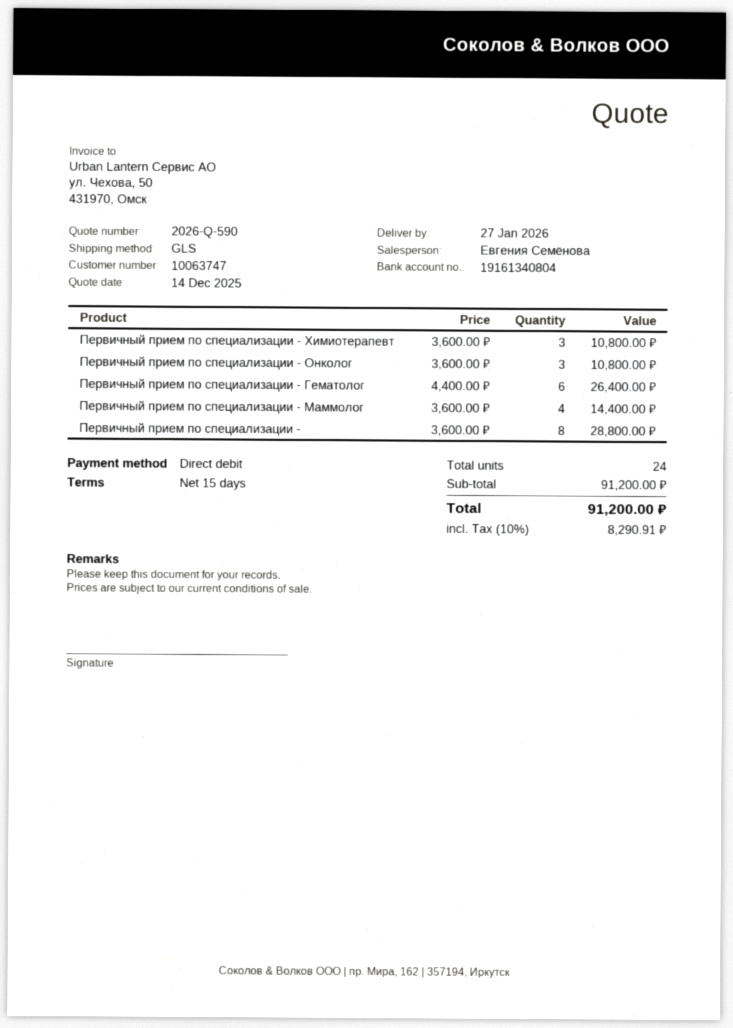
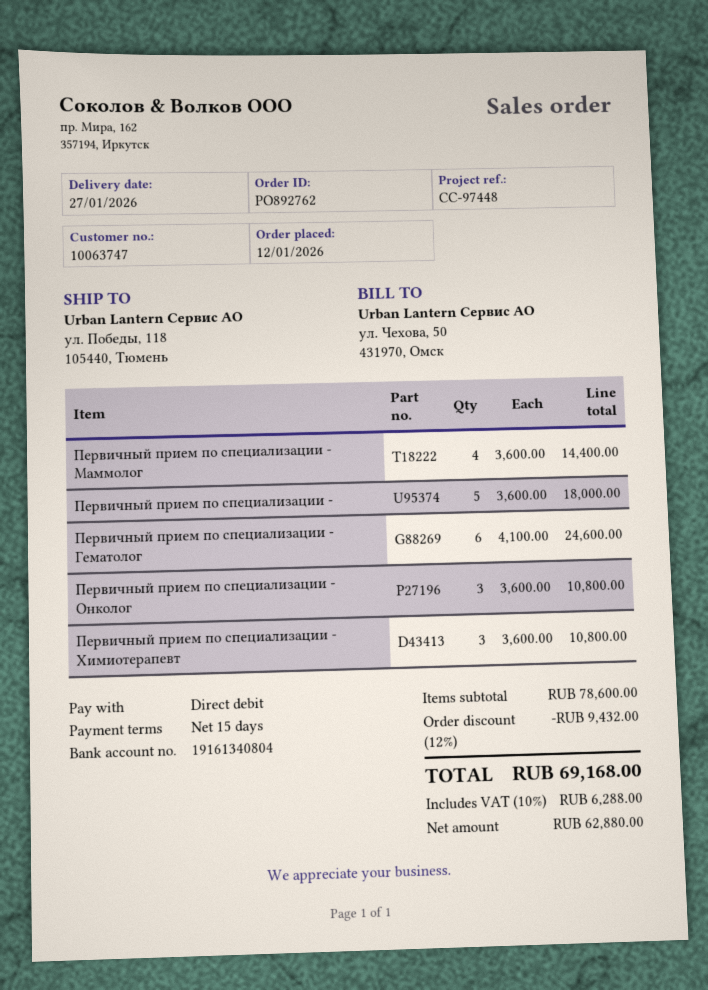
Первичный прием по специализации - Гематолог: 6 x 4400.00 = 26400.00 -> 6 x 4100.00 = 24600.00
Первичный прием по специализации -: 8 x 3600.00 = 28800.00 -> 5 x 3600.00 = 18000.00
subtotal: 91200.00 -> 78600.00
discount: none -> 12% = 9432.00
tax: 10% = 8290.91 -> 10% = 6288.00
total: 91200.00 -> 69168.00

